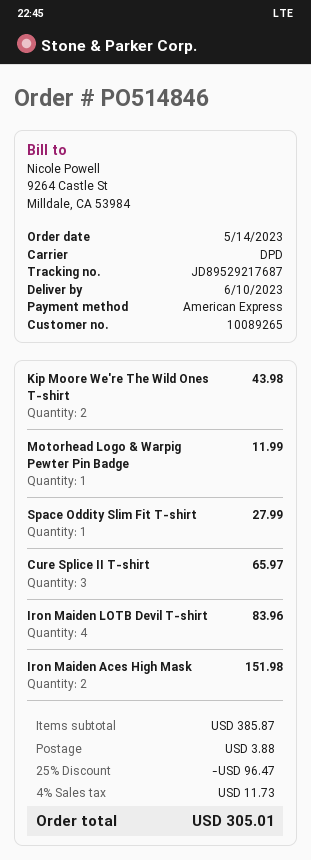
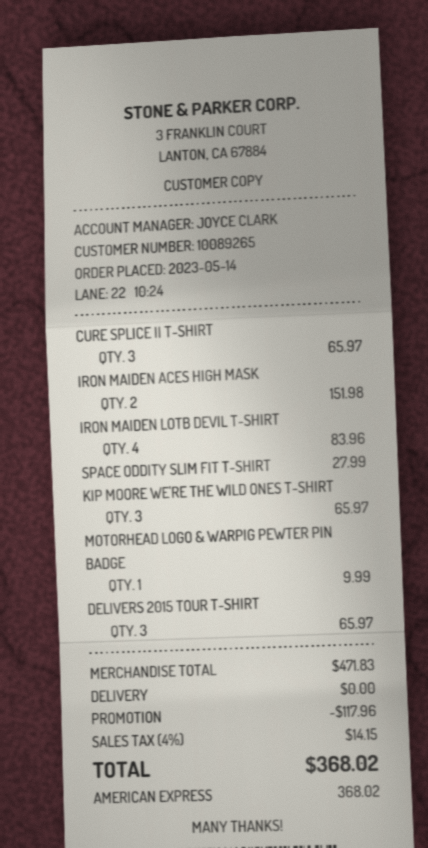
Kip Moore We're The Wild Ones T-shirt: 2 for 43.98 -> 3 for 65.97
Motorhead Logo & Warpig Pewter Pin Badge: 1 for 11.99 -> 1 for 9.99
DELIVERS 2015 TOUR T-SHIRT: none -> 3 for 65.97
subtotal: 385.87 -> 471.83
discount: 96.47 -> 117.96
shipping: 3.88 -> 0.00
tax: 4% = 11.73 -> 4% = 14.15
total: 305.01 -> 368.02

